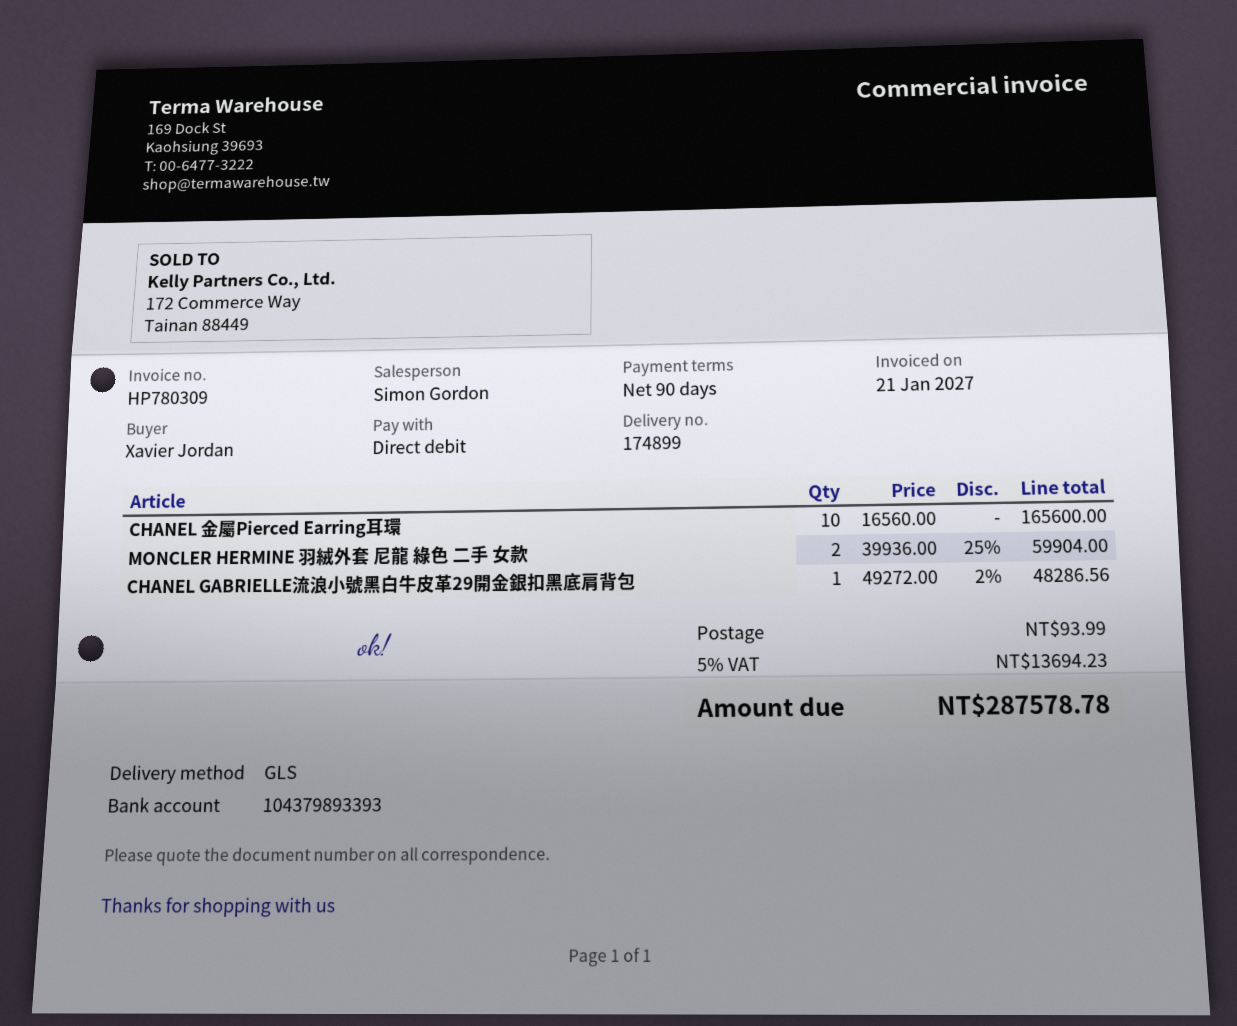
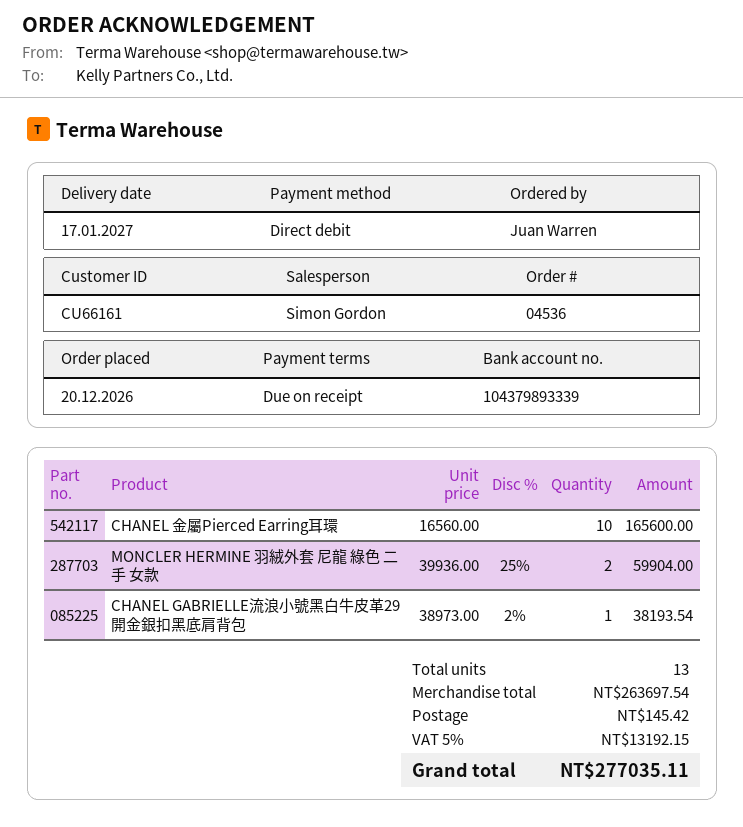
payment terms: 90 days -> on receipt
ordered by: Xavier Jordan -> Juan Warren
bank account: 104379893393 -> 104379893339
CHANEL GABRIELLE流浪小號黑白牛皮革29開金銀扣黑底肩背包: 1 x 49272.00 - 2% = 48286.56 -> 1 x 38973.00 - 2% = 38193.54
shipping: 93.99 -> 145.42
tax: 5% = 13694.23 -> 5% = 13192.15
total: 287578.78 -> 277035.11

